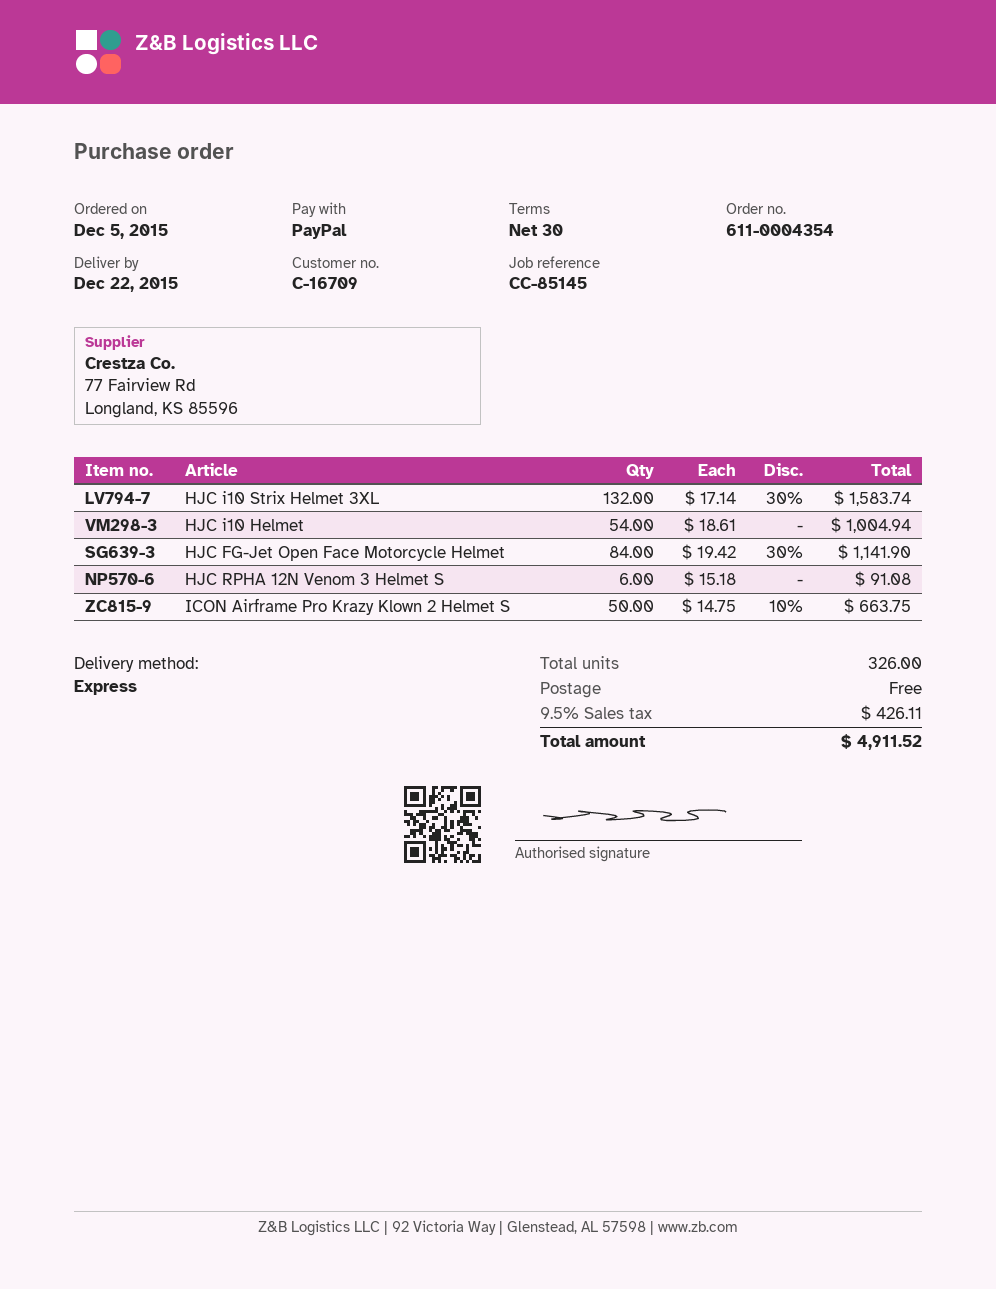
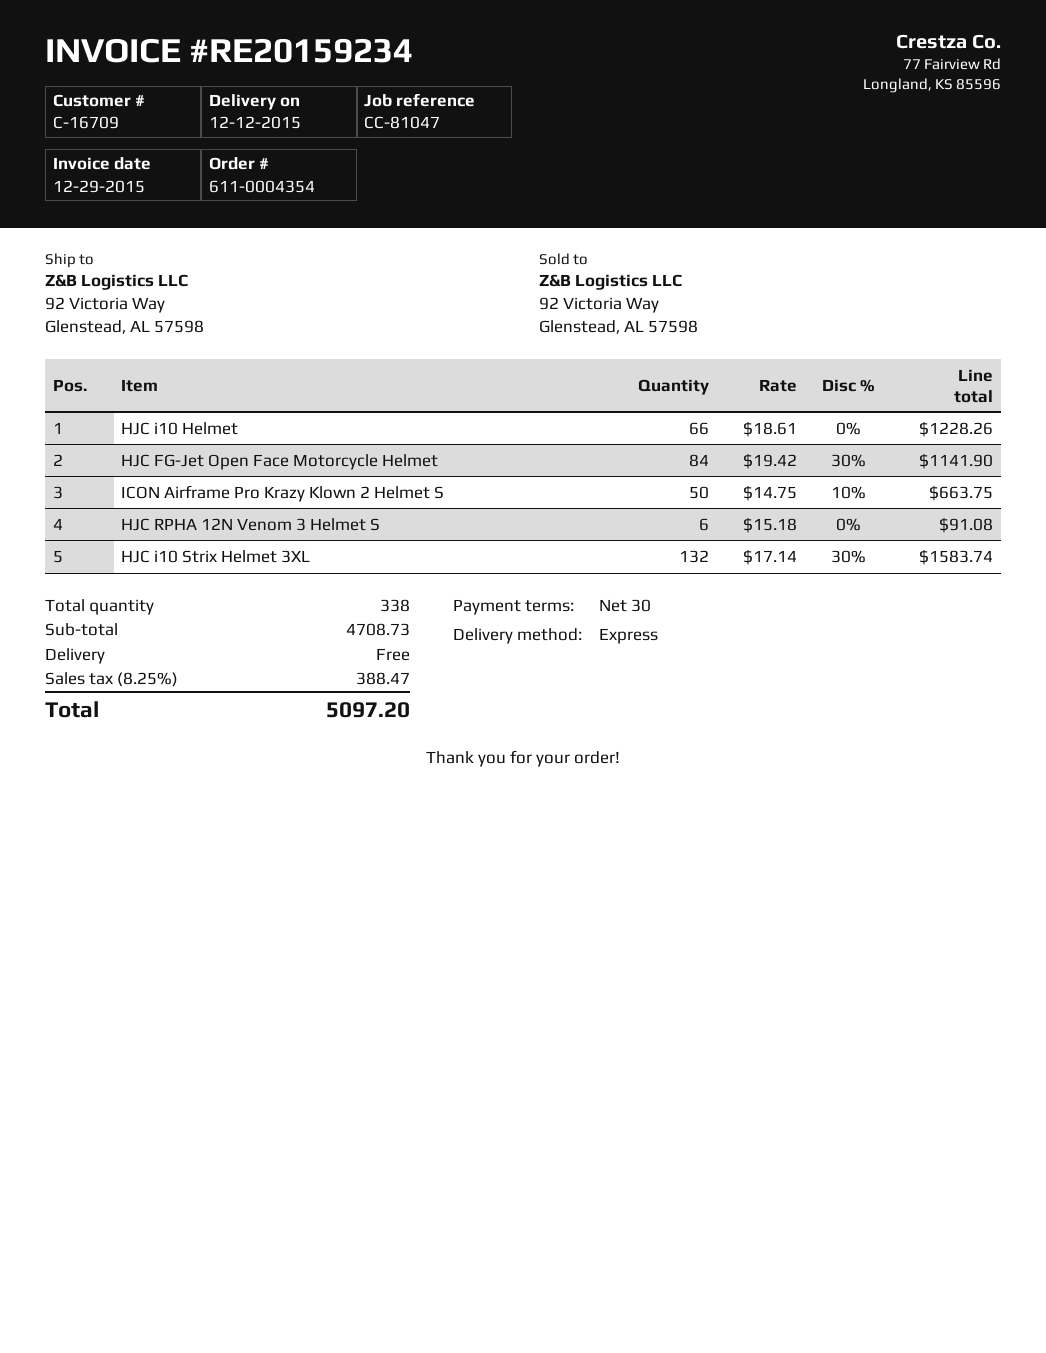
delivery date: 2015-12-22 -> 2015-12-12
reference: CC-85145 -> CC-81047
HJC i10 Helmet: 54 x 18.61 = 1004.94 -> 66 x 18.61 = 1228.26
total quantity: 326 -> 338
tax: 9.5% = 426.11 -> 8.25% = 388.47
total: 4911.52 -> 5097.20

